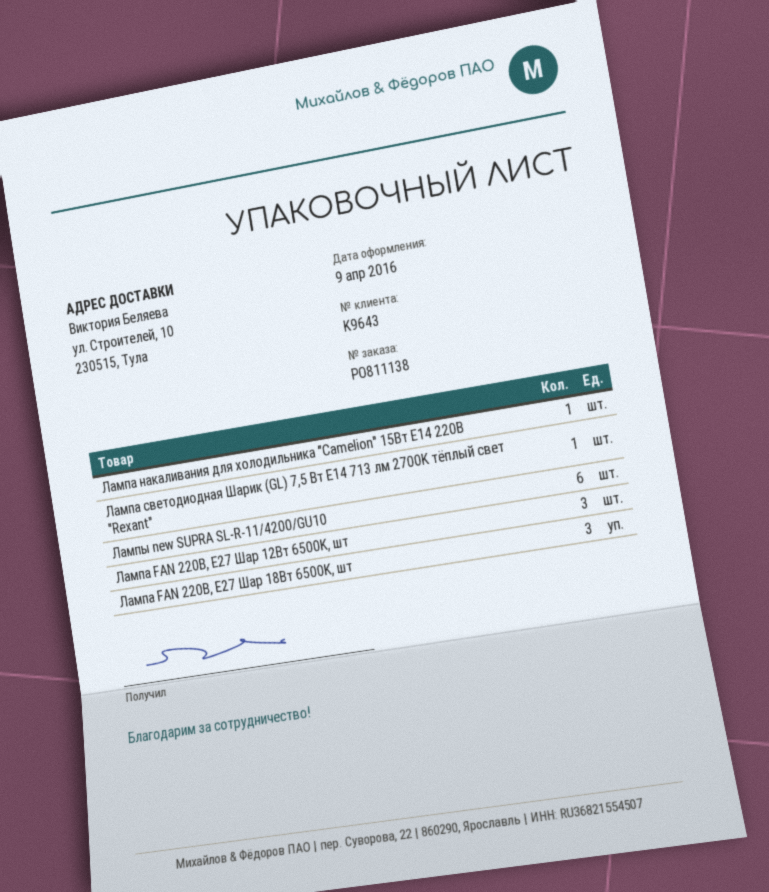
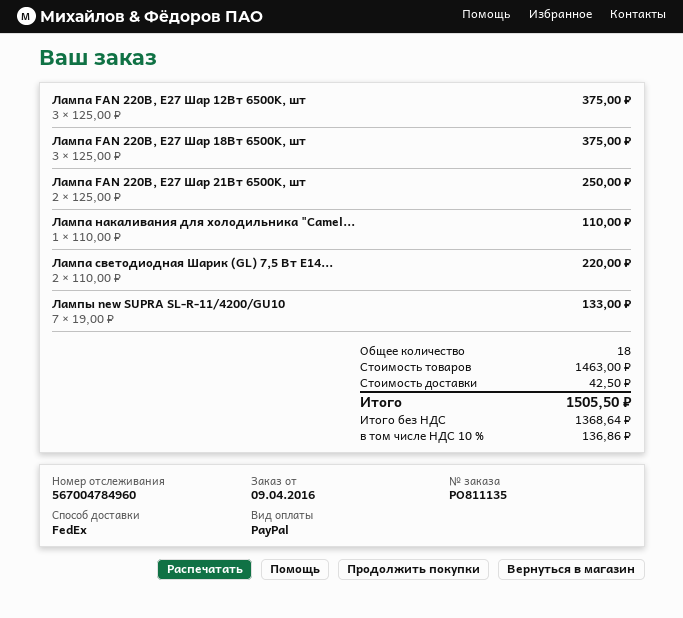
order number: PO811138 -> PO811135
Лампа светодиодная Шарик (GL) 7,5 Вт E14 713 лм 2700K тёплый свет "Rexant": 1 -> 2
Лампы new SUPRA SL-R-11/4200/GU10: 6 -> 7
Лампа FAN 220В, E27 Шар 21Вт 6500K, шт: none -> 2

